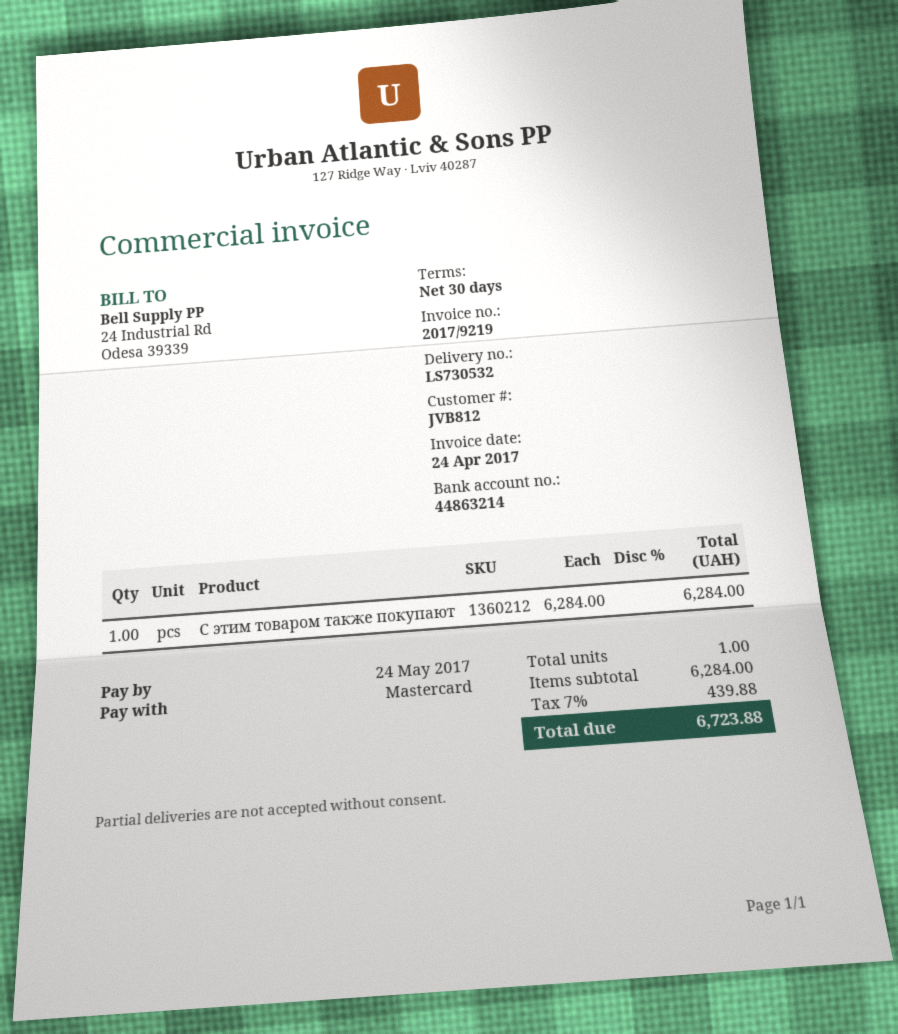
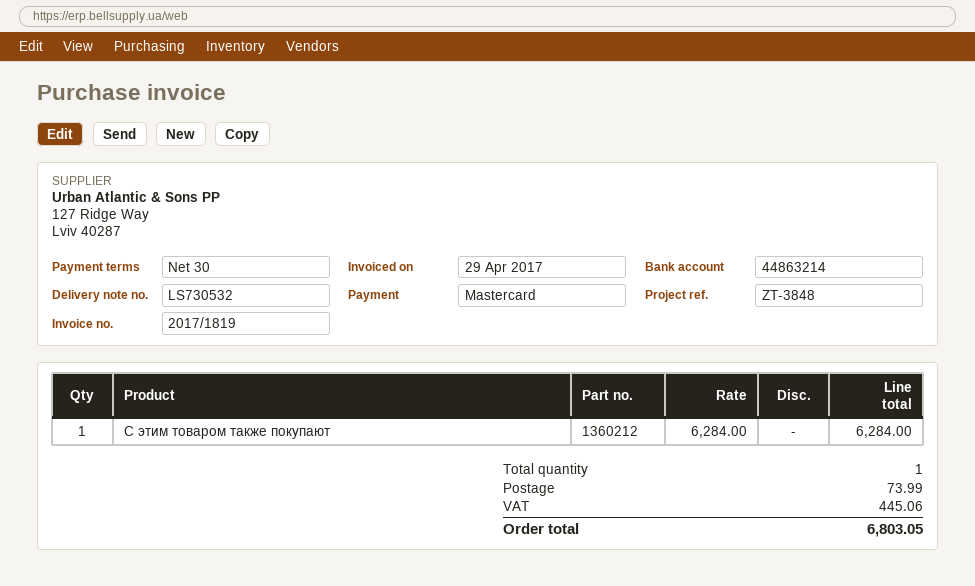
invoice number: 2017/9219 -> 2017/1819
invoice date: 2017-04-24 -> 2017-04-29
shipping: none -> 73.99
tax: 439.88 -> 445.06
total: 6723.88 -> 6803.05

